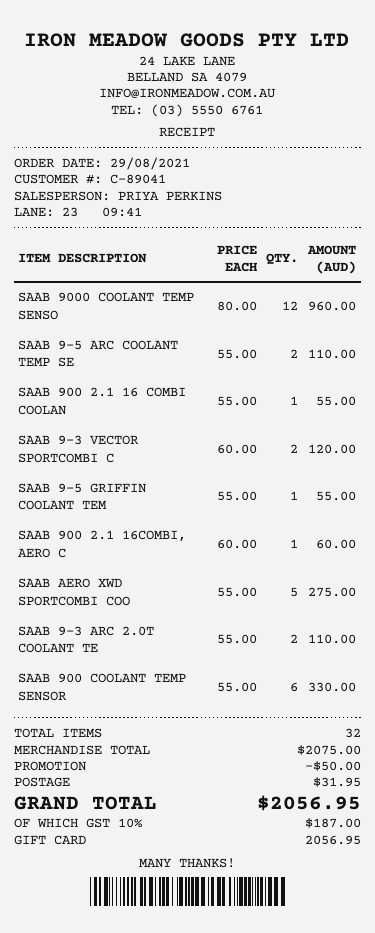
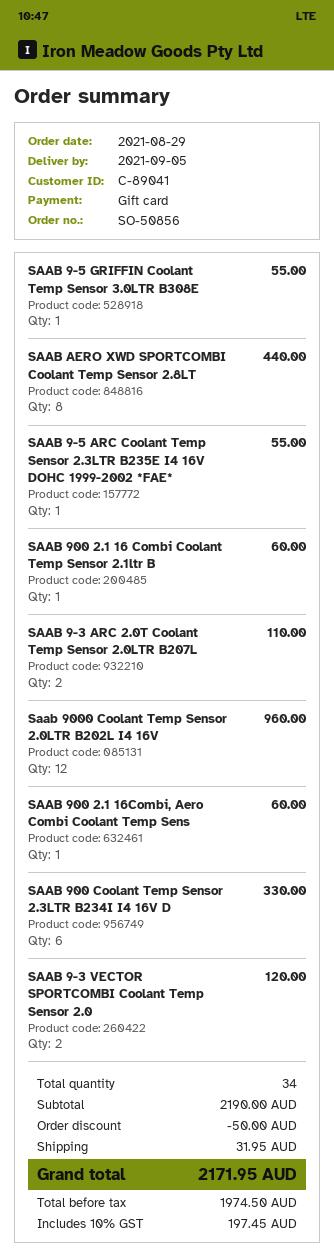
SAAB 9-5 ARC COOLANT TEMP SE: 2 for 110.00 -> 1 for 55.00
SAAB 900 2.1 16 COMBI COOLAN: 1 for 55.00 -> 1 for 60.00
SAAB AERO XWD SPORTCOMBI COO: 5 for 275.00 -> 8 for 440.00
total quantity: 32 -> 34
subtotal: 2075.00 -> 2190.00
tax: 10% = 187.00 -> 10% = 197.45
total: 2056.95 -> 2171.95

